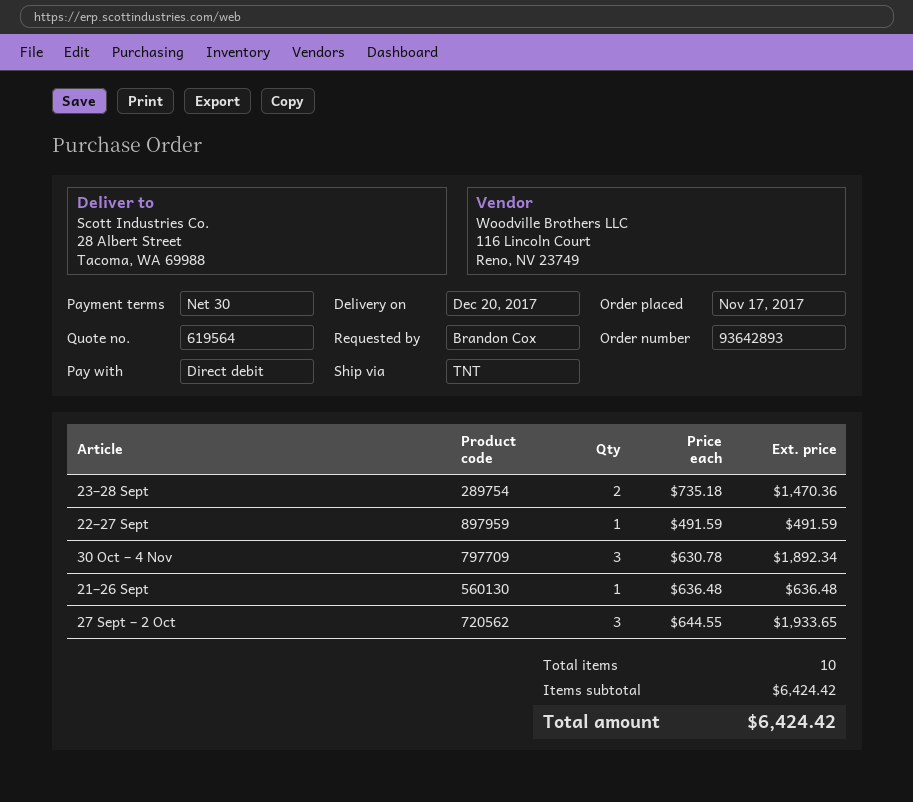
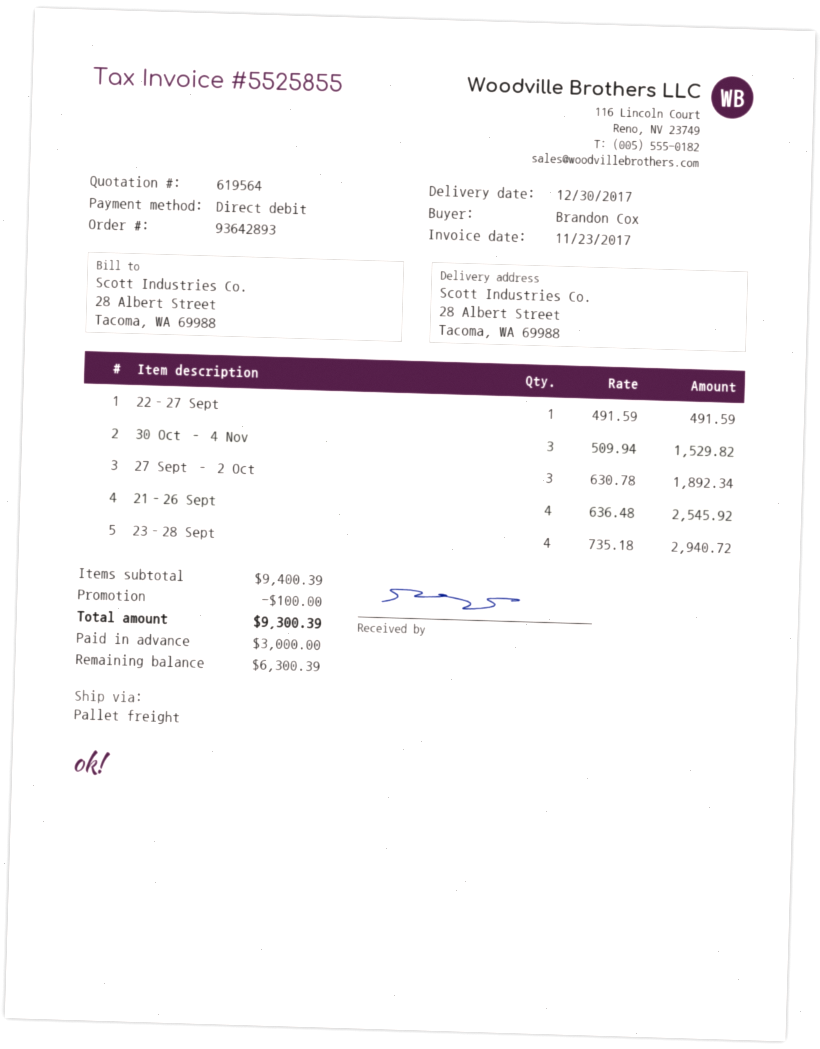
delivery date: 2017-12-20 -> 2017-12-30
shipping method: TNT -> pallet freight
23–28 Sept: 2 x 735.18 = 1470.36 -> 4 x 735.18 = 2940.72
30 Oct – 4 Nov: 3 x 630.78 = 1892.34 -> 3 x 509.94 = 1529.82
21–26 Sept: 1 x 636.48 = 636.48 -> 4 x 636.48 = 2545.92
27 Sept – 2 Oct: 3 x 644.55 = 1933.65 -> 3 x 630.78 = 1892.34
subtotal: 6424.42 -> 9400.39
discount: none -> 100.00
total: 6424.42 -> 9300.39

